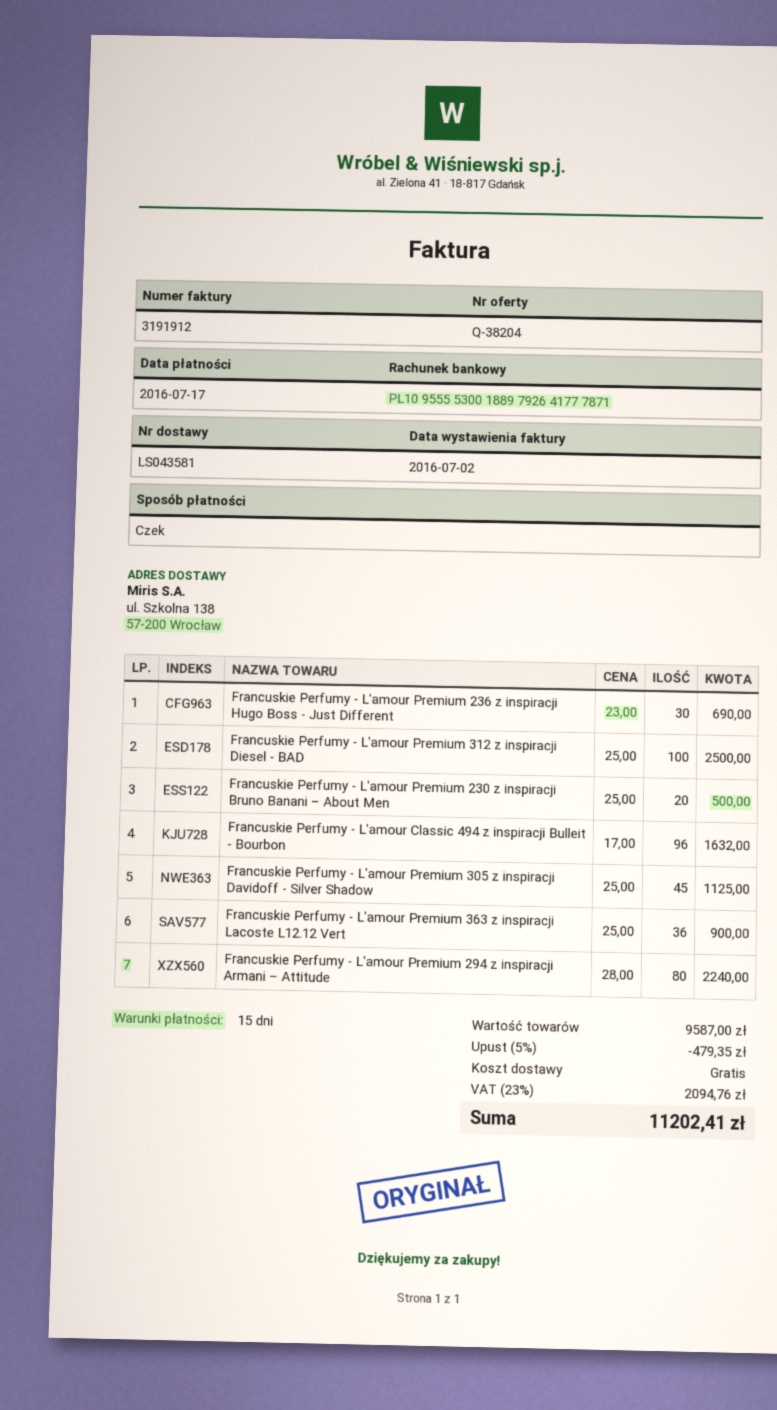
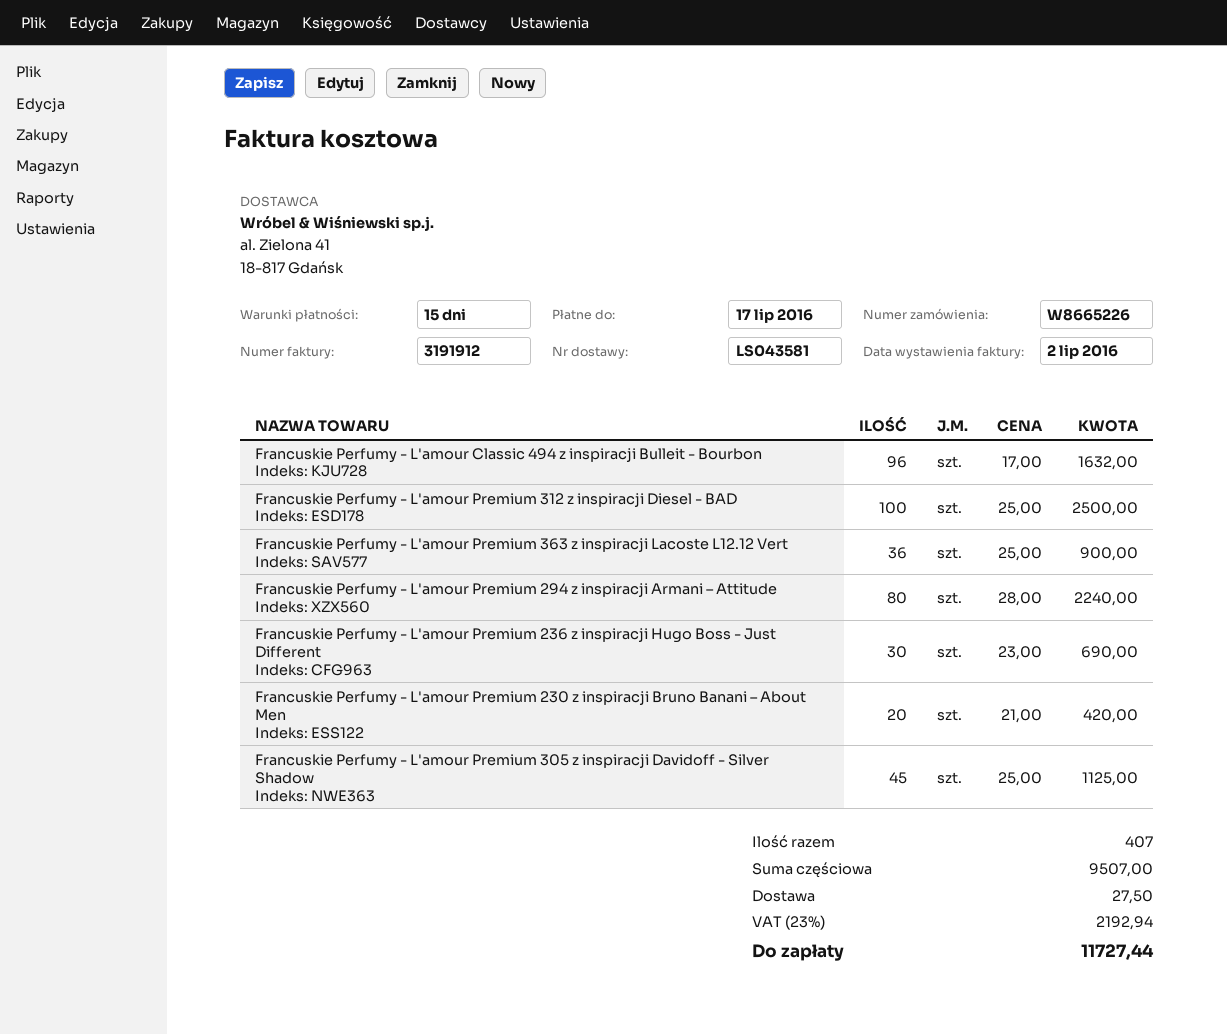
Francuskie Perfumy - L'amour Premium 230 z inspiracji Bruno Banani – About Men: 20 x 25.00 = 500.00 -> 20 x 21.00 = 420.00
subtotal: 9587.00 -> 9507.00
discount: 5% = 479.35 -> none
shipping: 0.00 -> 27.50
tax: 23% = 2094.76 -> 23% = 2192.94
total: 11202.41 -> 11727.44

